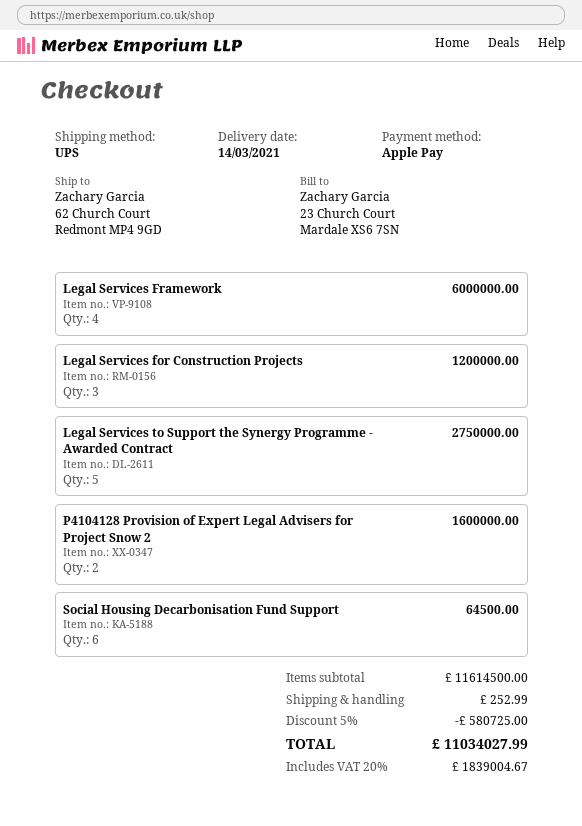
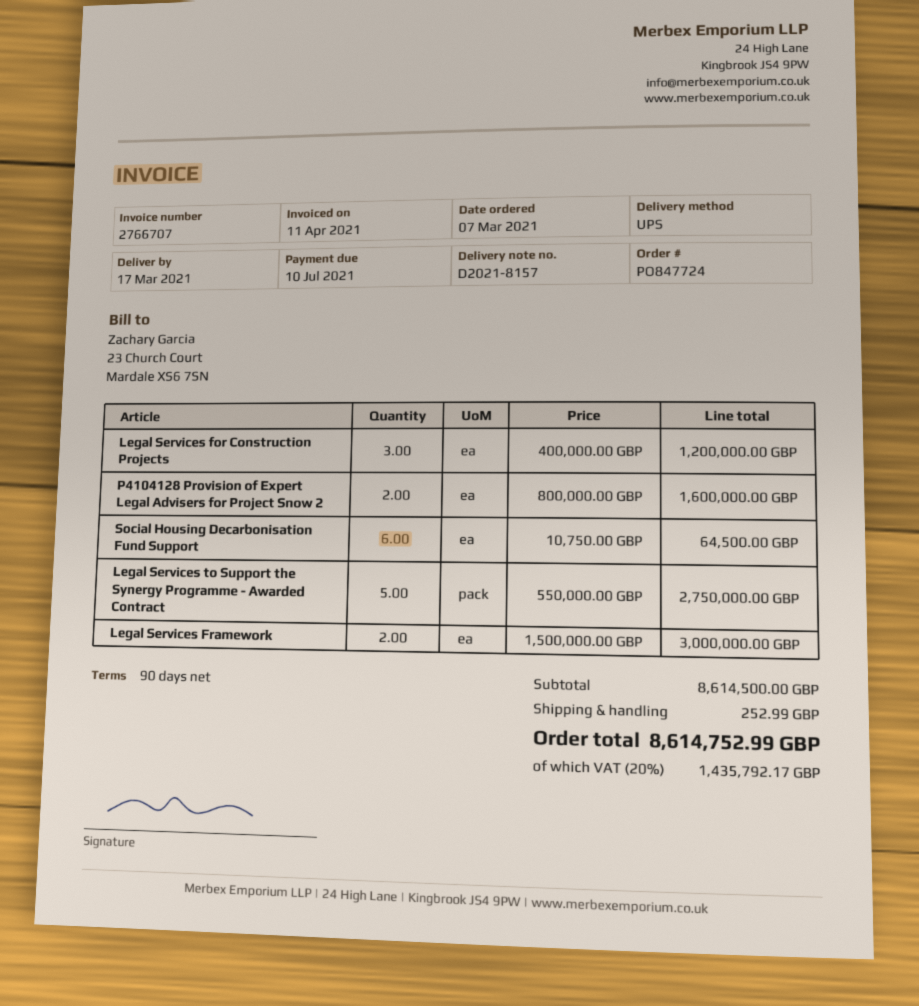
delivery date: 2021-03-14 -> 2021-03-17
Legal Services Framework: 4 for 6000000.00 -> 2 for 3000000.00
subtotal: 11614500.00 -> 8614500.00
discount: 5% = 580725.00 -> none
tax: 20% = 1839004.67 -> 20% = 1435792.17
total: 11034027.99 -> 8614752.99

